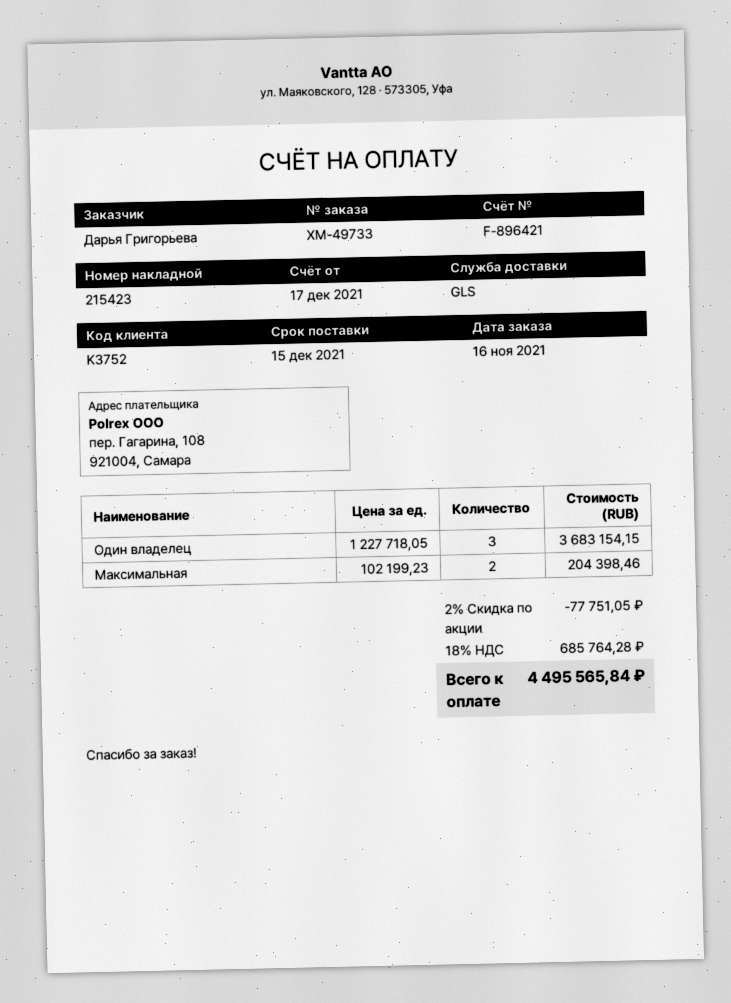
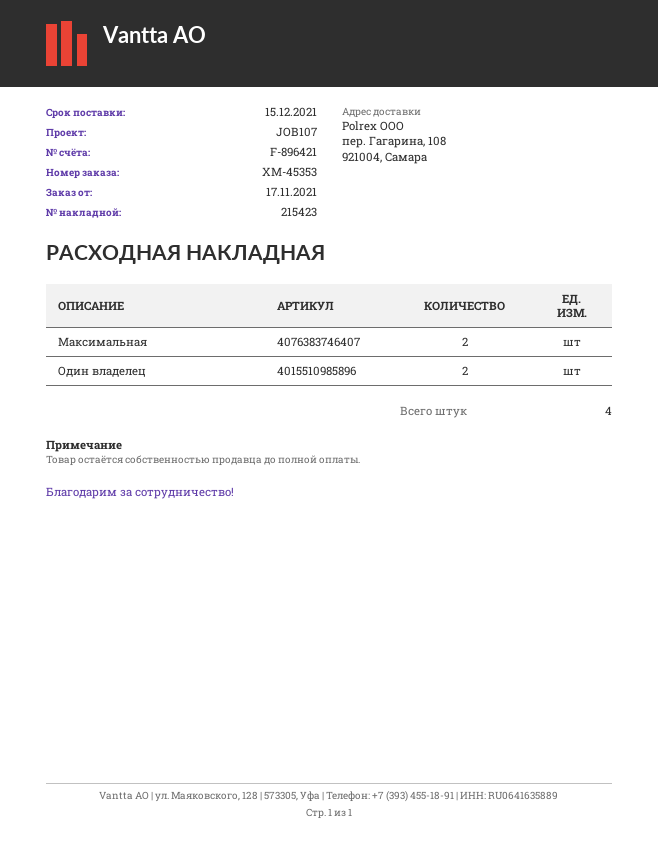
order number: XM-49733 -> XM-45353
order date: 2021-11-16 -> 2021-11-17
Один владелец: 3 -> 2

